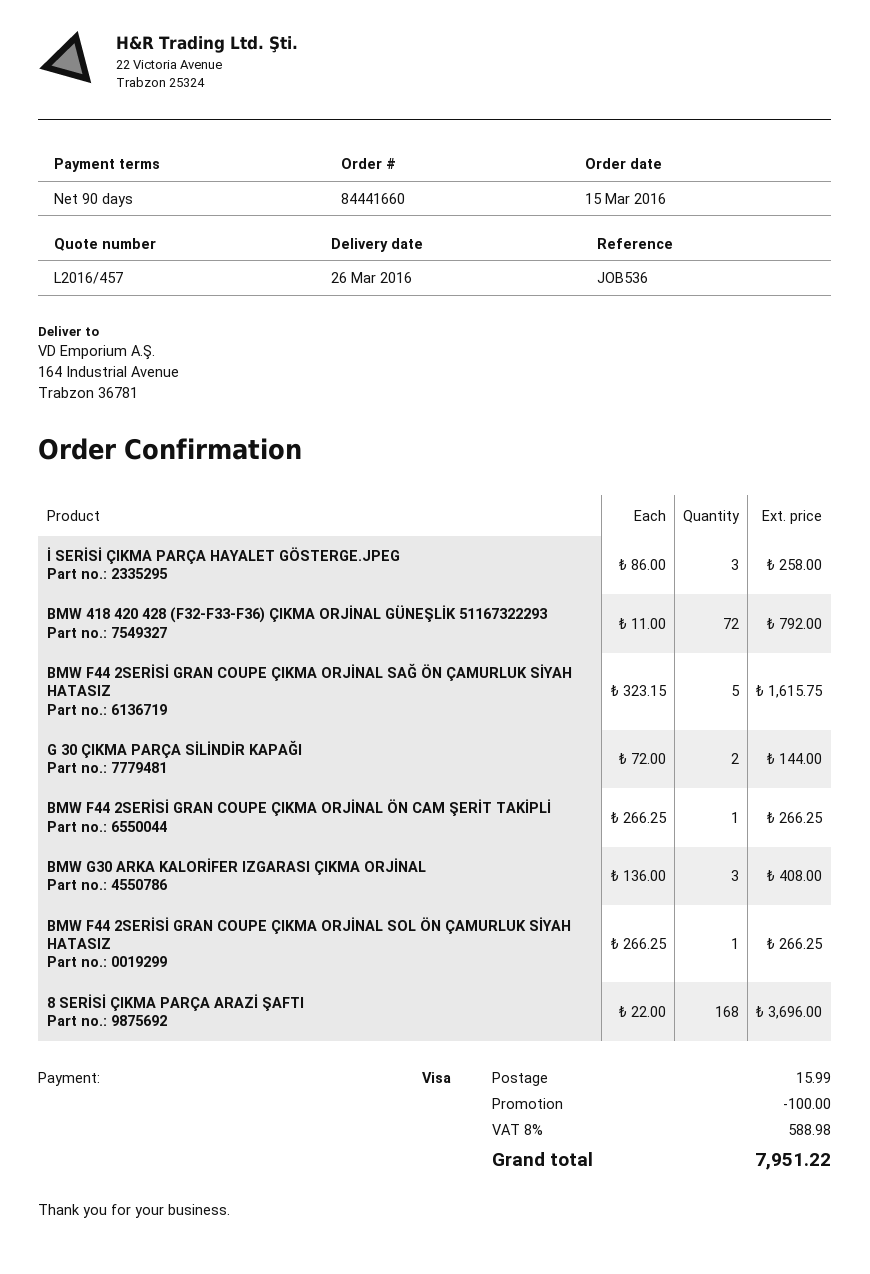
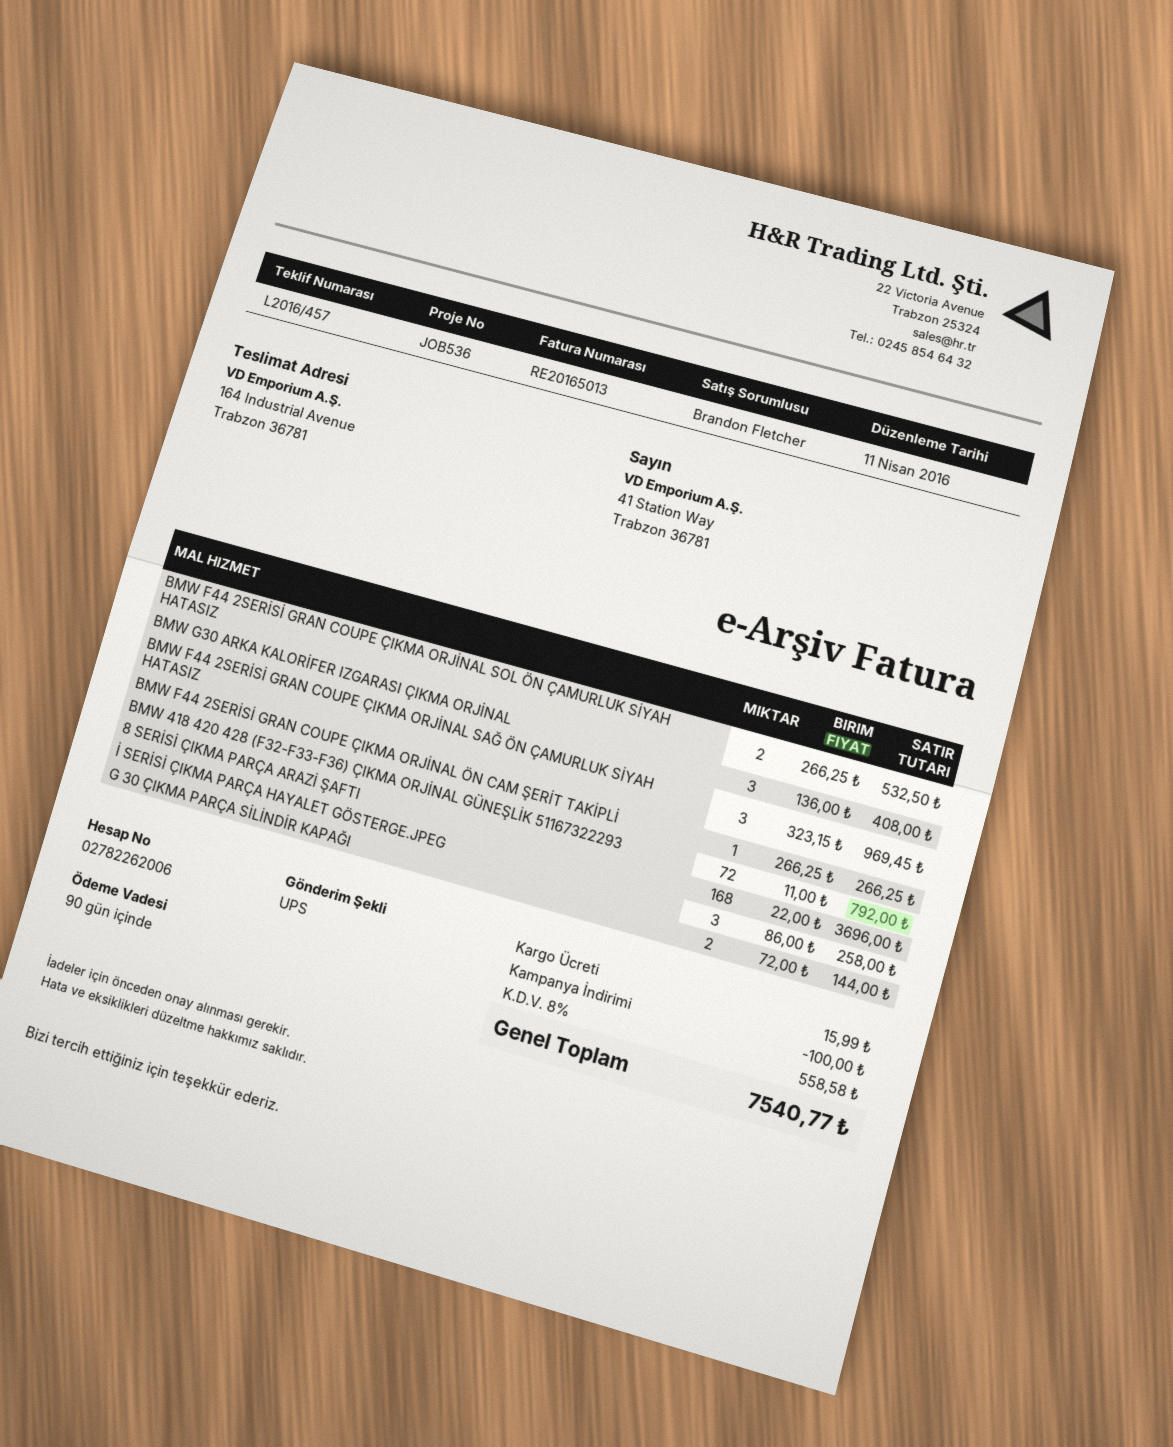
BMW F44 2SERİSİ GRAN COUPE ÇIKMA ORJİNAL SAĞ ÖN ÇAMURLUK SİYAH HATASIZ: 5 x 323.15 = 1615.75 -> 3 x 323.15 = 969.45
BMW F44 2SERİSİ GRAN COUPE ÇIKMA ORJİNAL SOL ÖN ÇAMURLUK SİYAH HATASIZ: 1 x 266.25 = 266.25 -> 2 x 266.25 = 532.50
tax: 8% = 588.98 -> 8% = 558.58
total: 7951.22 -> 7540.77

